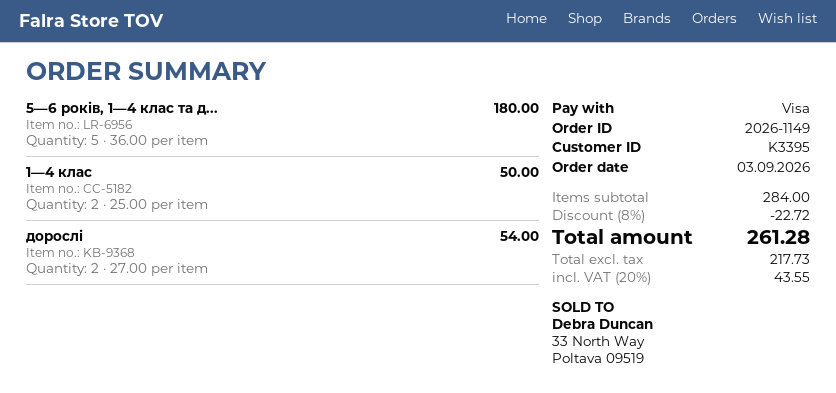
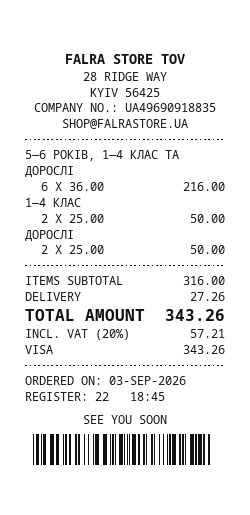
5—6 років, 1—4 клас та д...: 5 x 36.00 = 180.00 -> 6 x 36.00 = 216.00
дорослі: 2 x 27.00 = 54.00 -> 2 x 25.00 = 50.00
subtotal: 284.00 -> 316.00
discount: 8% = 22.72 -> none
shipping: none -> 27.26
tax: 20% = 43.55 -> 20% = 57.21
total: 261.28 -> 343.26

